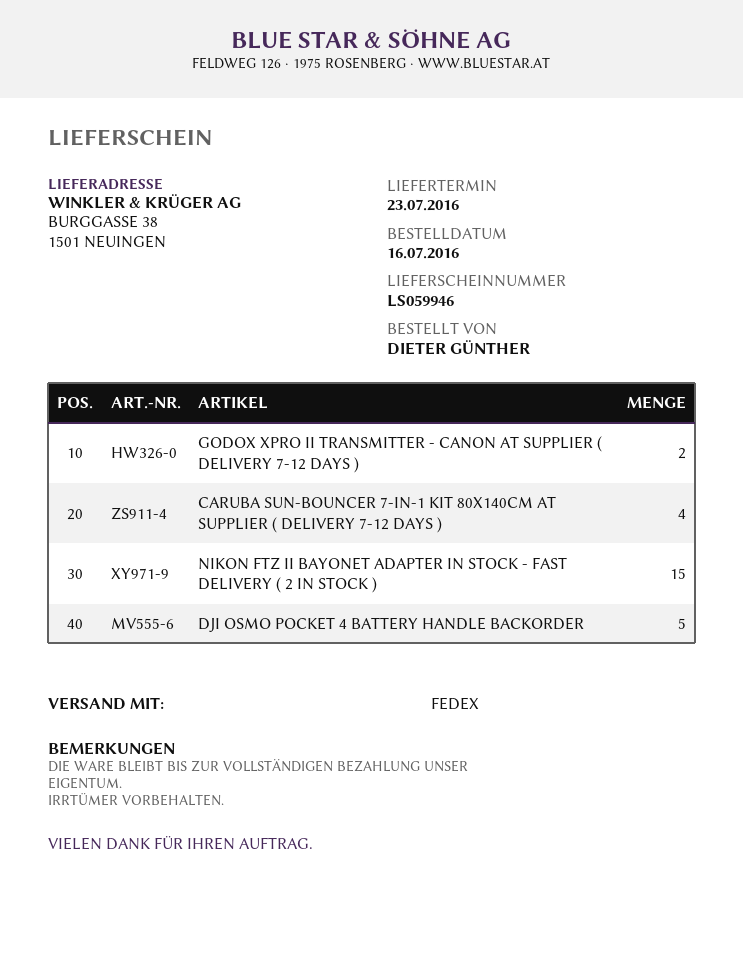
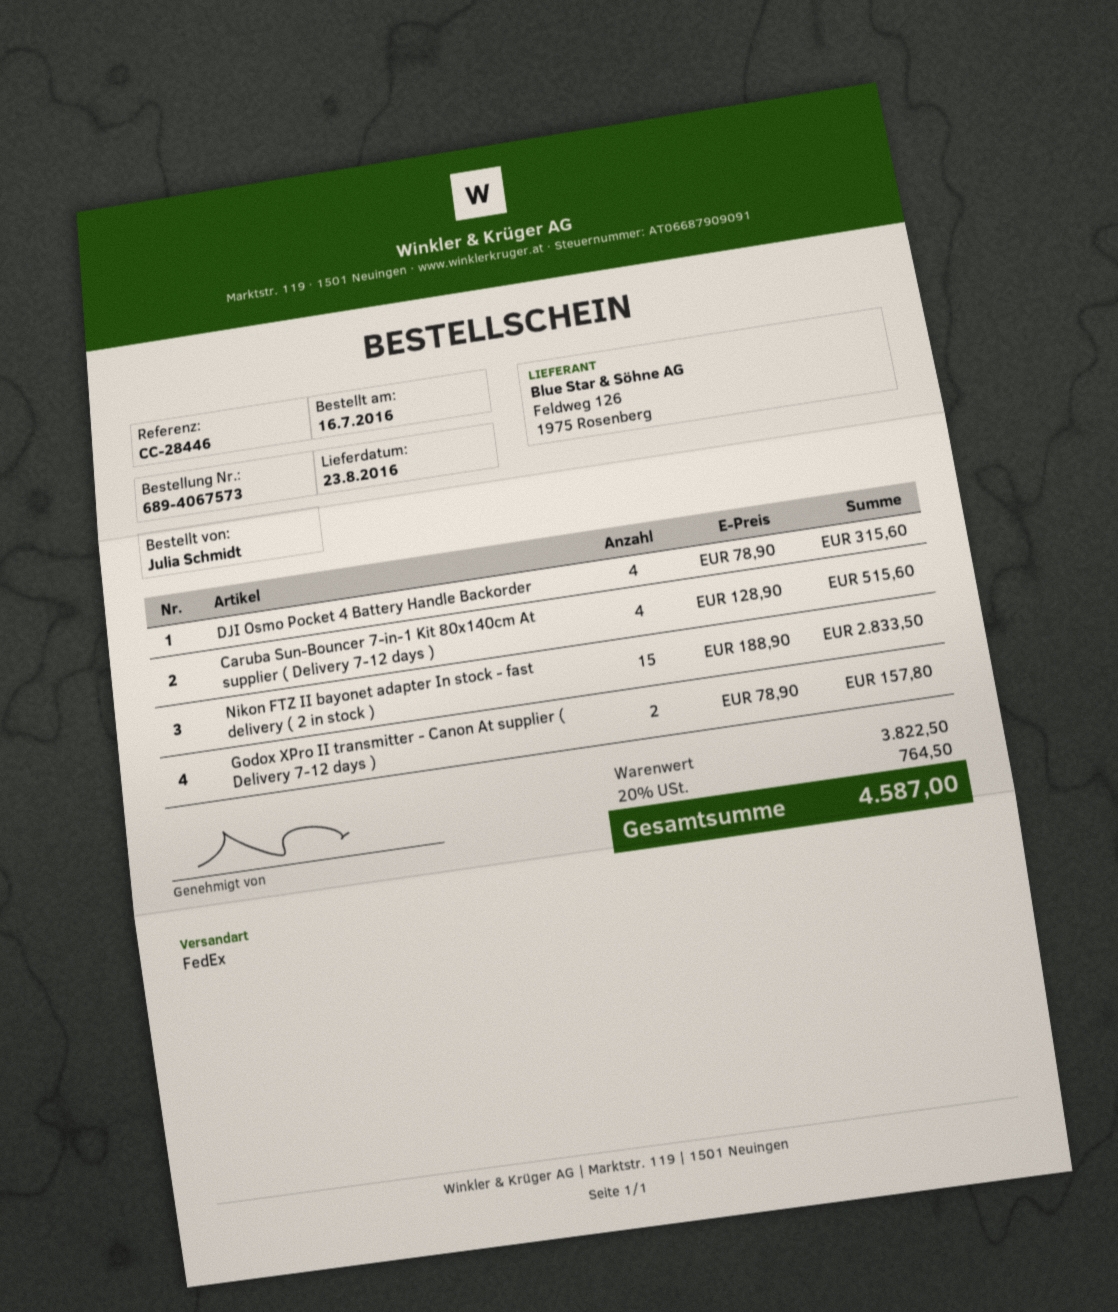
delivery date: 2016-07-23 -> 2016-08-23
ordered by: DIETER GÜNTHER -> Julia Schmidt
DJI OSMO POCKET 4 BATTERY HANDLE BACKORDER: 5 -> 4

